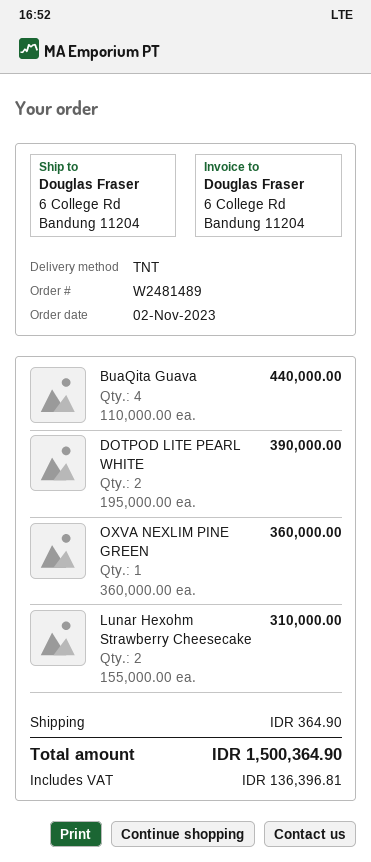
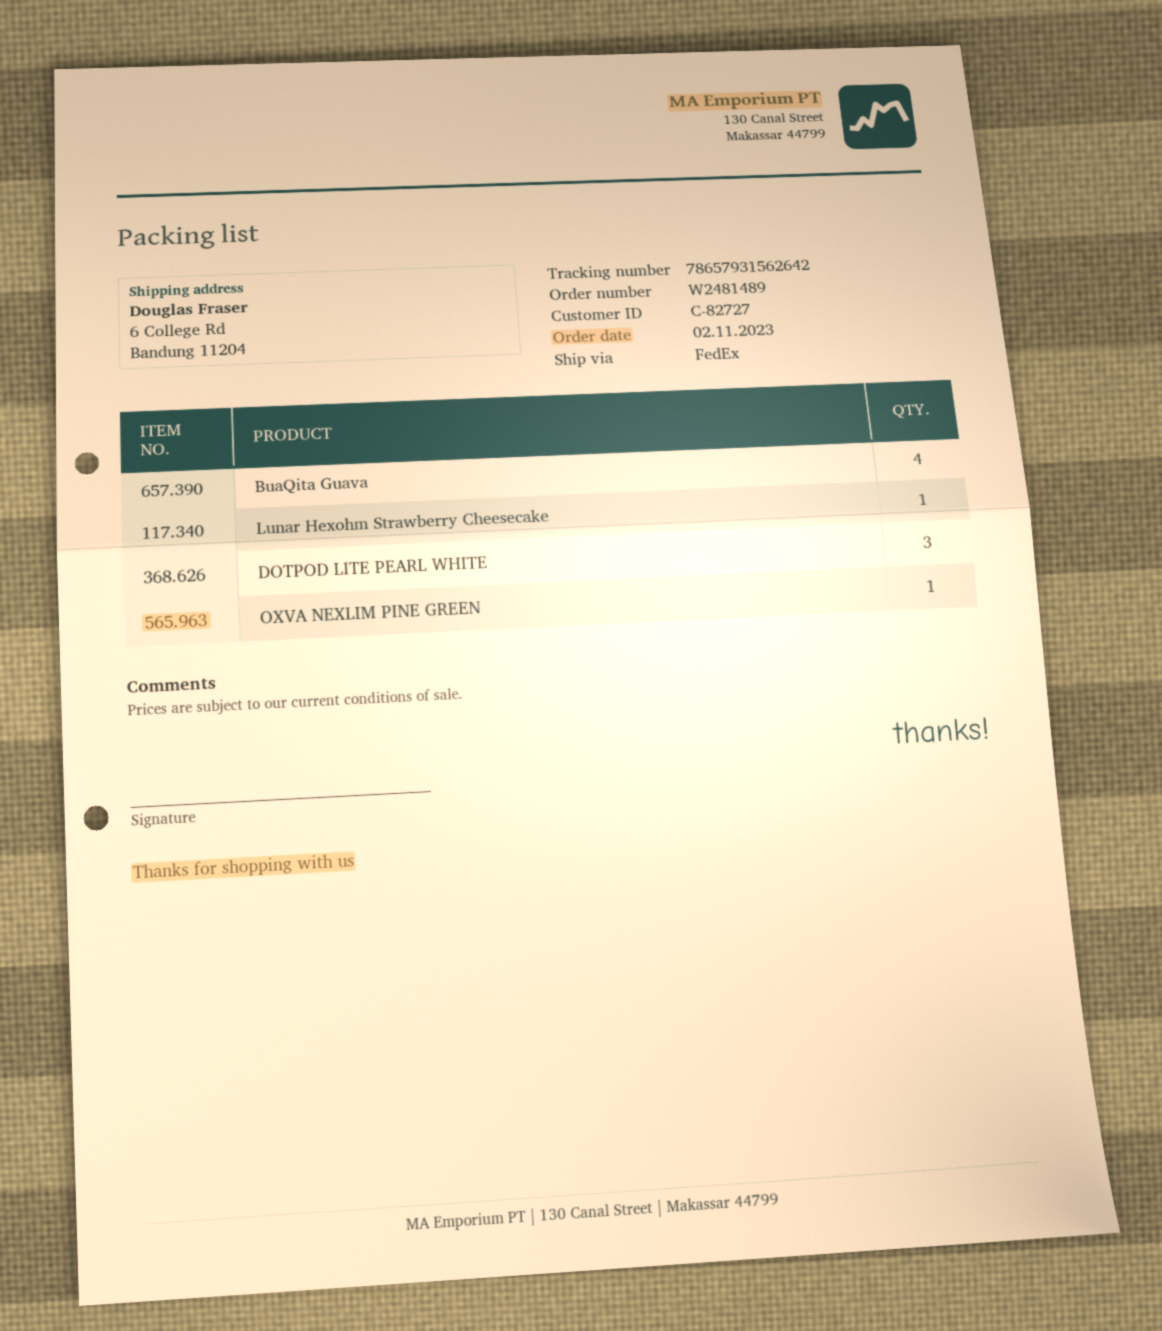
shipping method: TNT -> FedEx
DOTPOD LITE PEARL WHITE: 2 -> 3
Lunar Hexohm Strawberry Cheesecake: 2 -> 1

